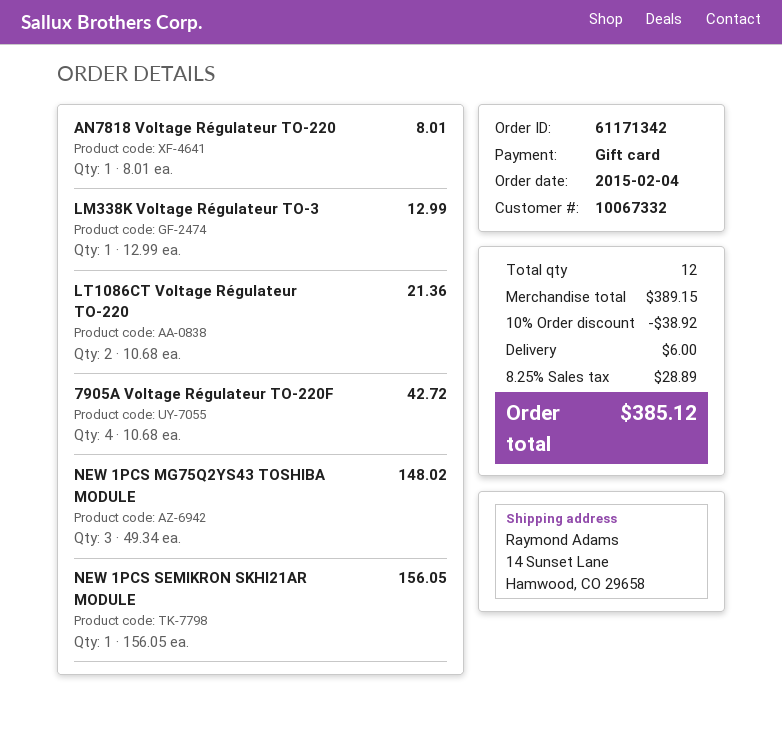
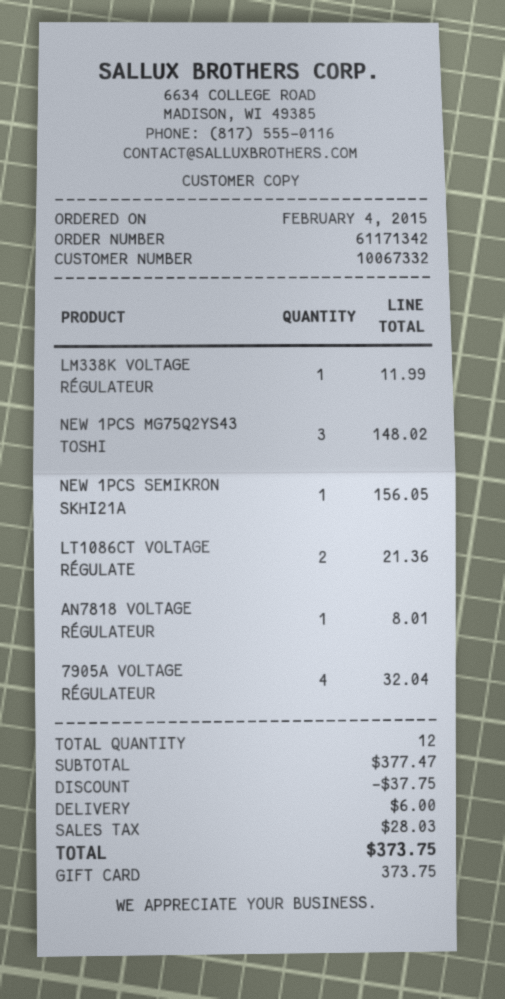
LM338K Voltage Régulateur TO-3: 1 for 12.99 -> 1 for 11.99
7905A Voltage Régulateur TO-220F: 4 for 42.72 -> 4 for 32.04
subtotal: 389.15 -> 377.47
discount: 38.92 -> 37.75
tax: 28.89 -> 28.03
total: 385.12 -> 373.75

